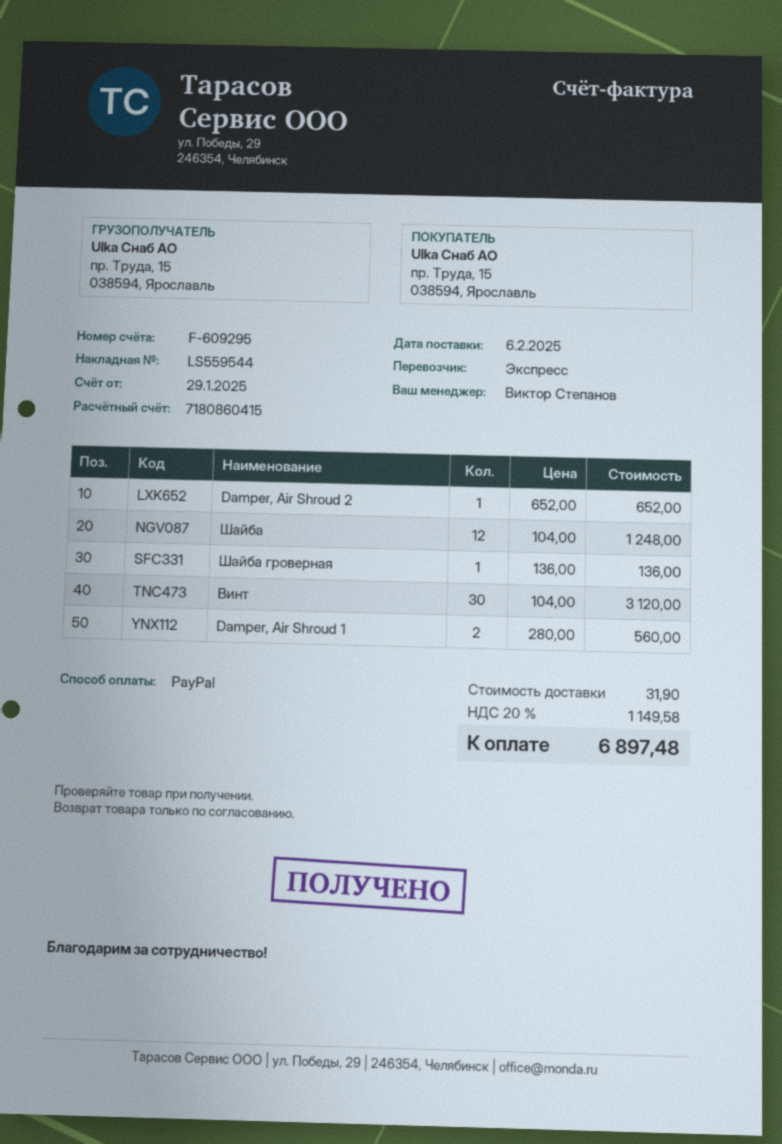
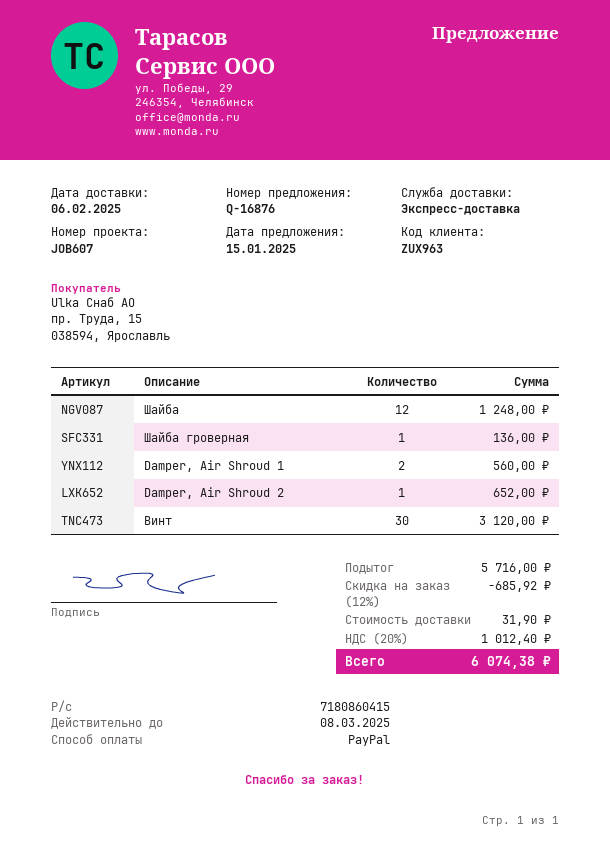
discount: none -> 12% = 685.92
tax: 20% = 1149.58 -> 20% = 1012.40
total: 6897.48 -> 6074.38

